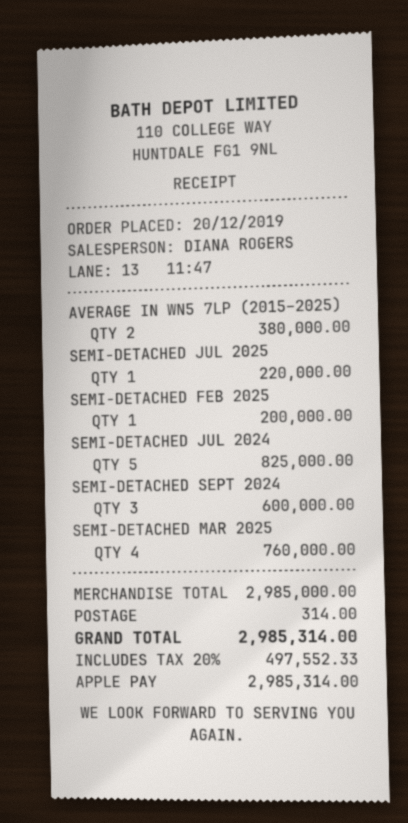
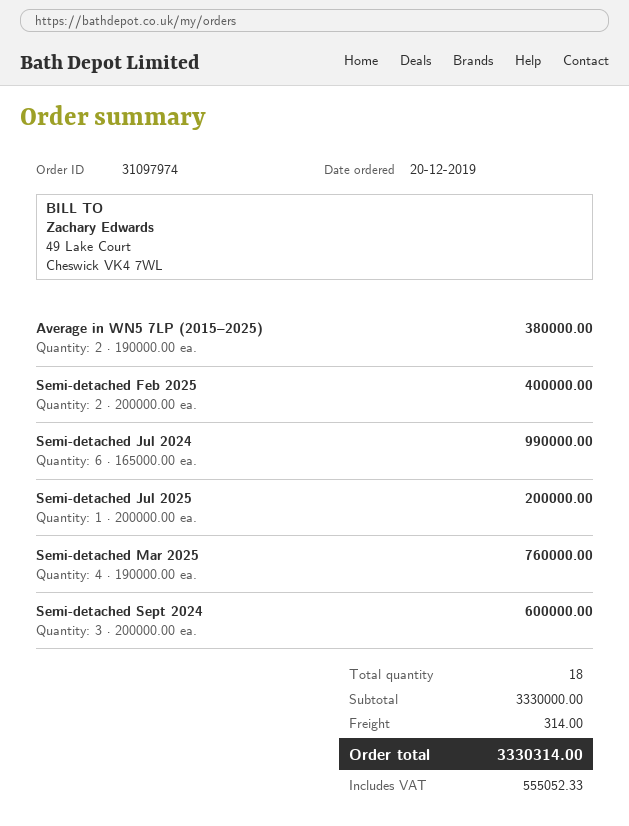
SEMI-DETACHED JUL 2025: 1 for 220000.00 -> 1 for 200000.00
SEMI-DETACHED FEB 2025: 1 for 200000.00 -> 2 for 400000.00
SEMI-DETACHED JUL 2024: 5 for 825000.00 -> 6 for 990000.00
subtotal: 2985000.00 -> 3330000.00
tax: 497552.33 -> 555052.33
total: 2985314.00 -> 3330314.00

